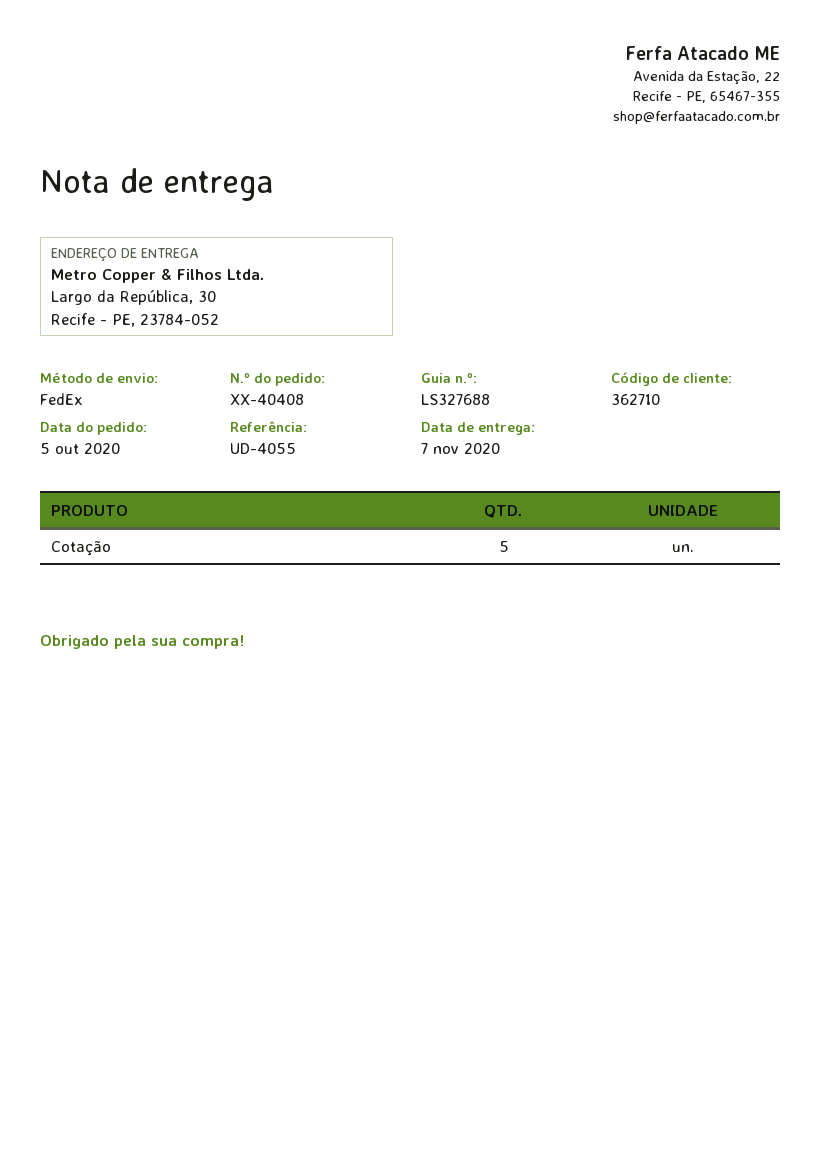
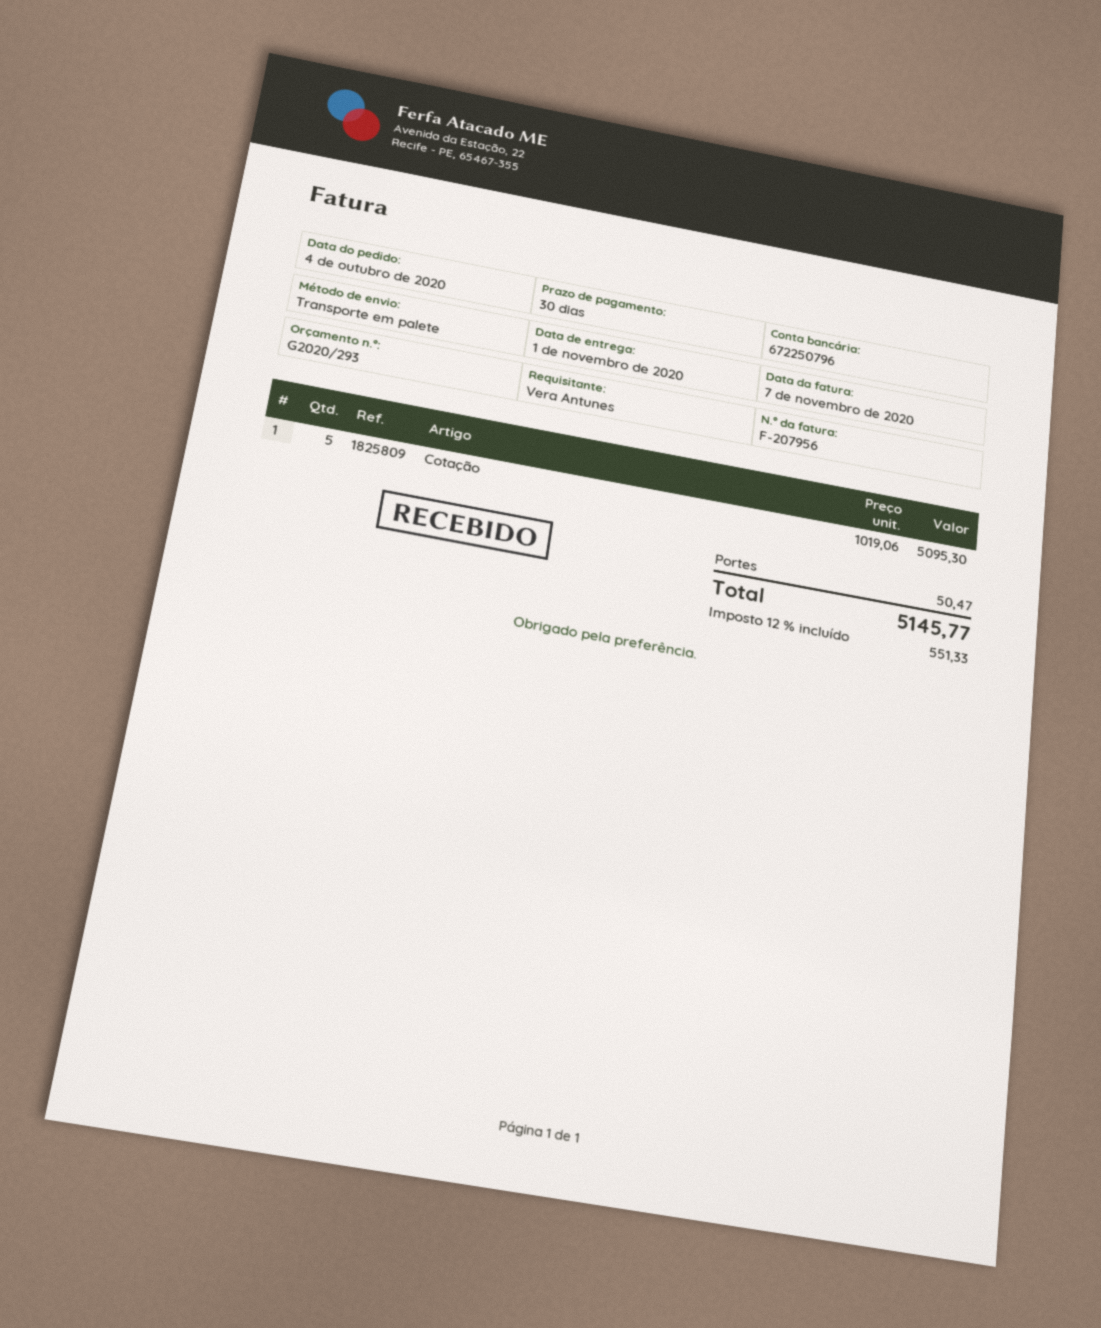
order date: 2020-10-05 -> 2020-10-04
delivery date: 2020-11-07 -> 2020-11-01
shipping method: FedEx -> pallet freight

